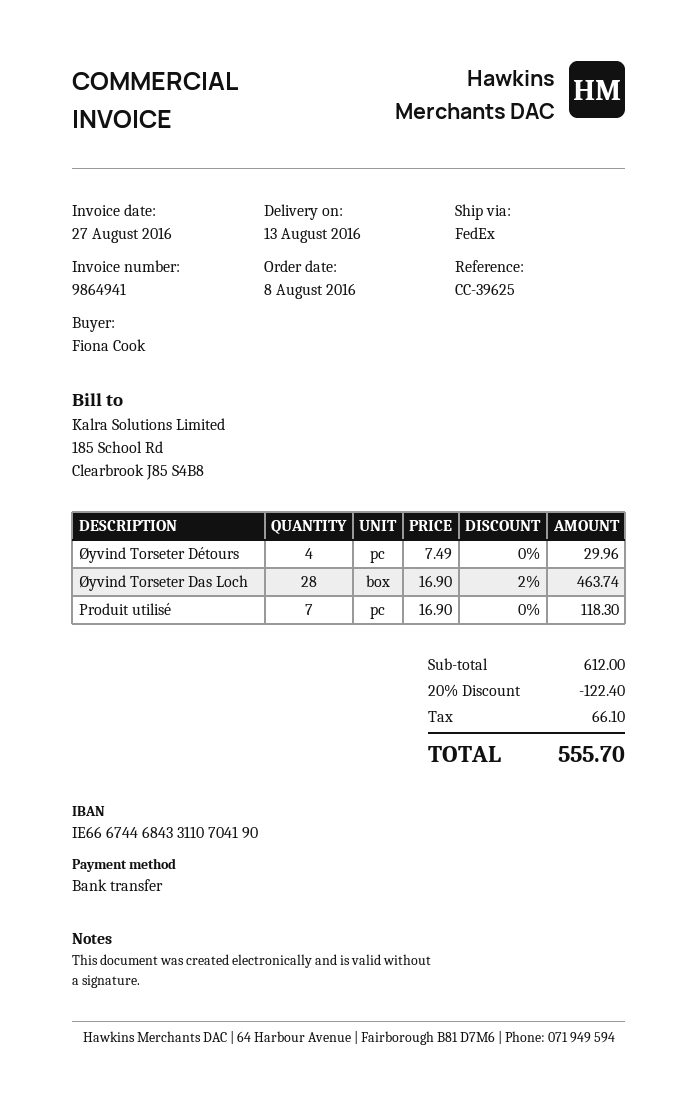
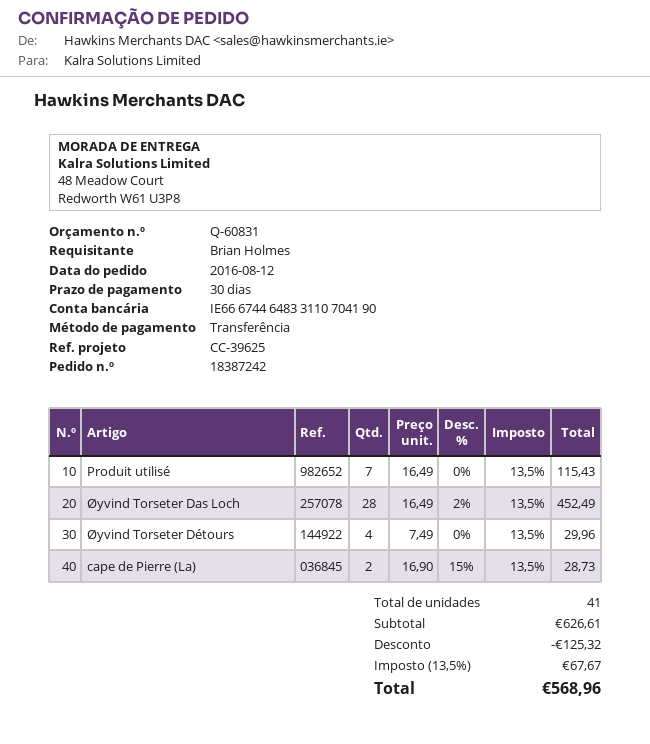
order date: 2016-08-08 -> 2016-08-12
ordered by: Fiona Cook -> Brian Holmes
bank account: IE66674468433110704190 -> IE66674464833110704190
Øyvind Torseter Das Loch: 28 x 16.90 - 2% = 463.74 -> 28 x 16.49 - 2% = 452.49
Produit utilisé: 7 x 16.90 = 118.30 -> 7 x 16.49 = 115.43
cape de Pierre (La): none -> 2 x 16.90 - 15% = 28.73
subtotal: 612.00 -> 626.61
discount: 122.40 -> 125.32
tax: 66.10 -> 67.67
total: 555.70 -> 568.96

